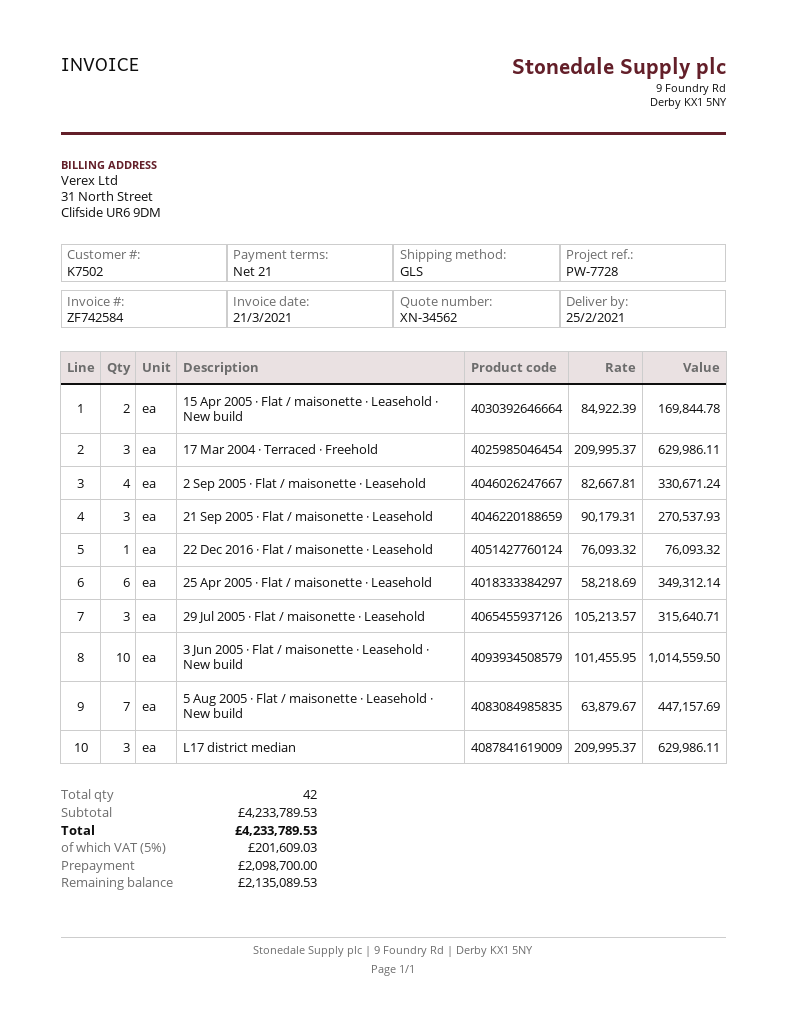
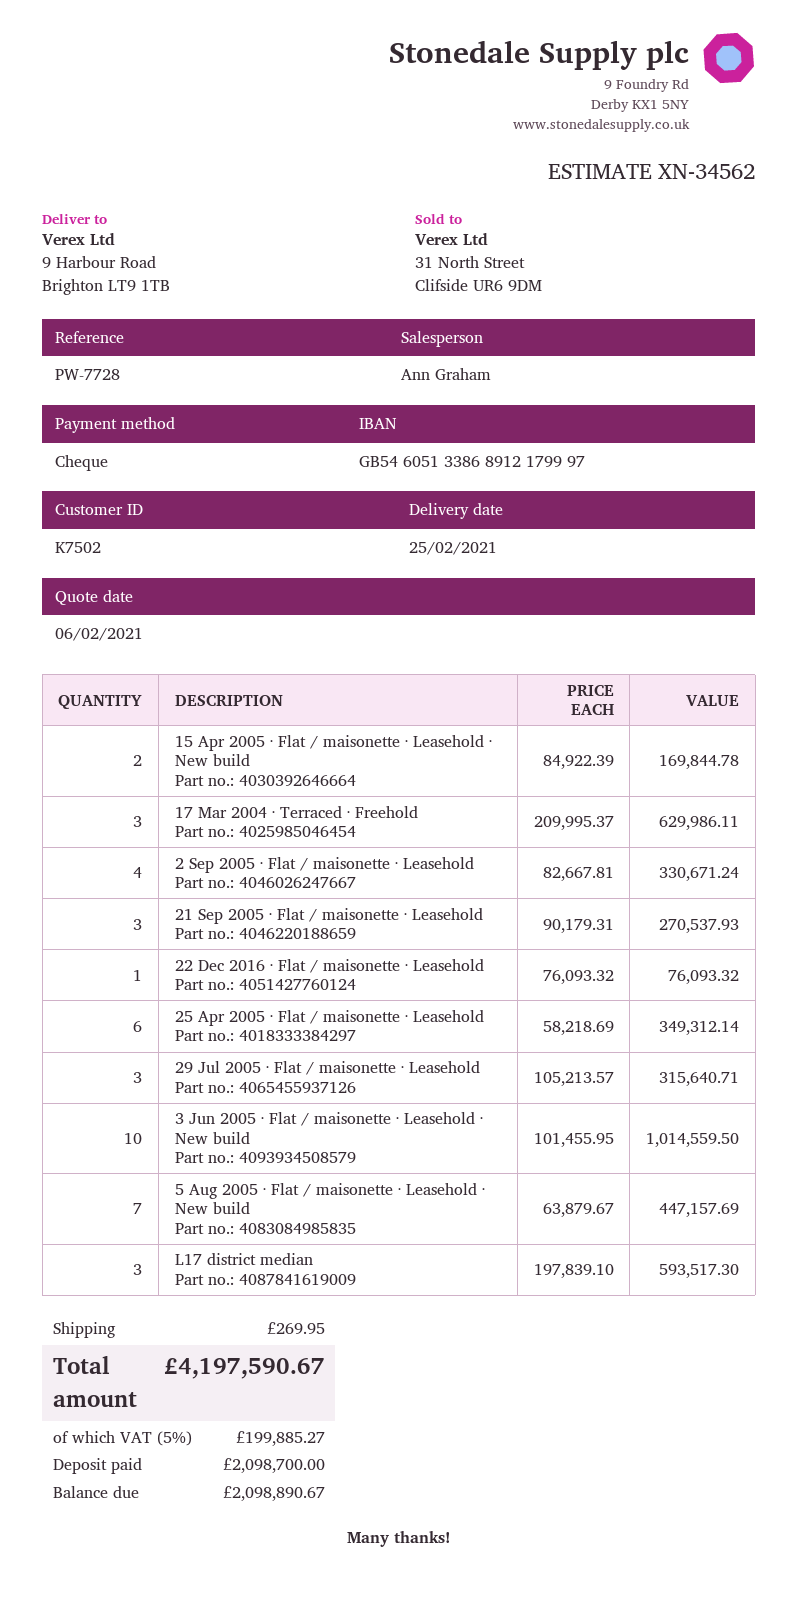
L17 district median: 3 x 209995.37 = 629986.11 -> 3 x 197839.10 = 593517.30
shipping: none -> 269.95
tax: 5% = 201609.03 -> 5% = 199885.27
total: 4233789.53 -> 4197590.67
balance: 2135089.53 -> 2098890.67

